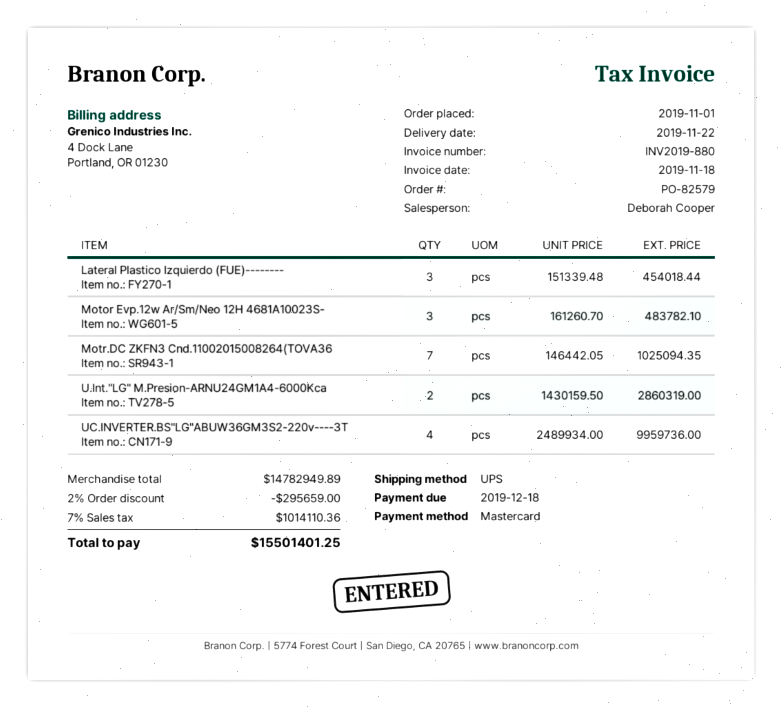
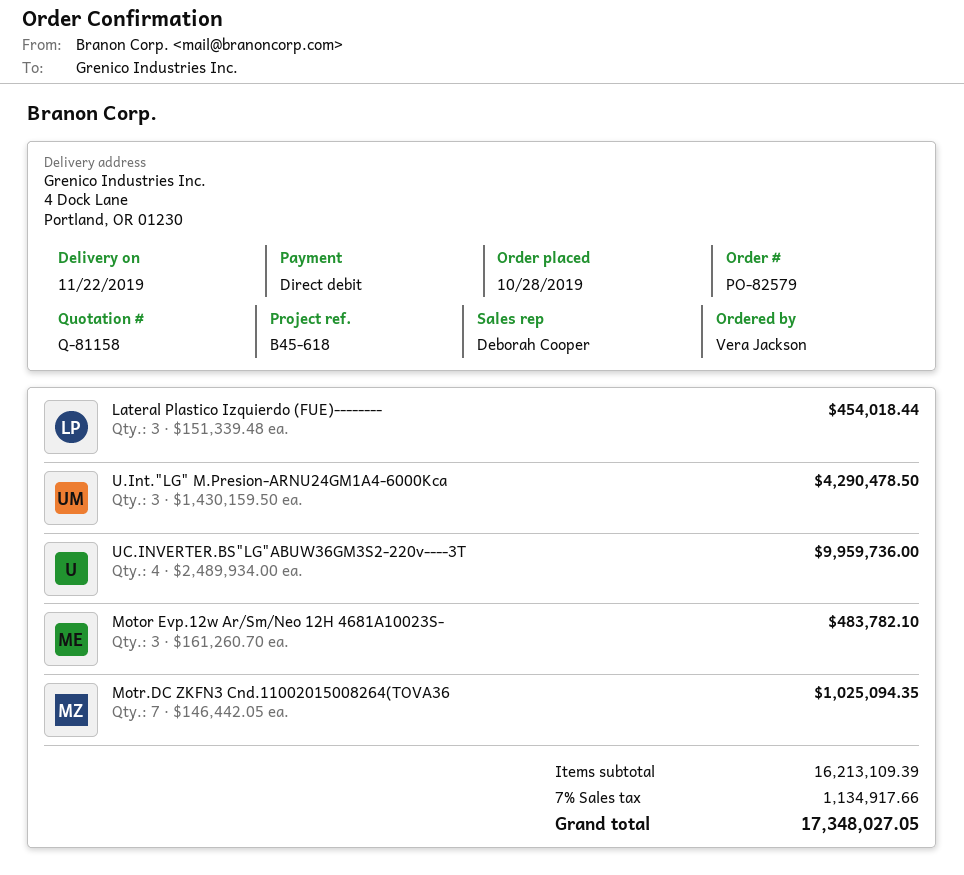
order date: 2019-11-01 -> 2019-10-28
payment method: Mastercard -> direct debit
U.Int."LG" M.Presion-ARNU24GM1A4-6000Kca: 2 x 1430159.50 = 2860319.00 -> 3 x 1430159.50 = 4290478.50
subtotal: 14782949.89 -> 16213109.39
discount: 2% = 295659.00 -> none
tax: 7% = 1014110.36 -> 7% = 1134917.66
total: 15501401.25 -> 17348027.05

